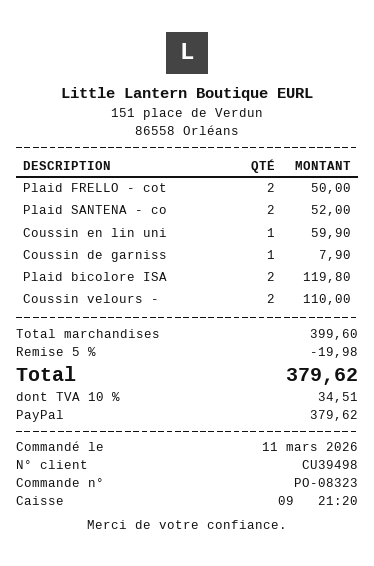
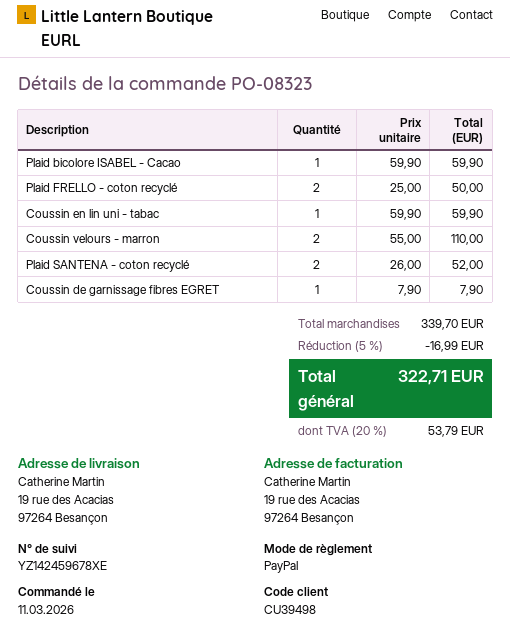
Plaid bicolore ISA: 2 for 119.80 -> 1 for 59.90
subtotal: 399.60 -> 339.70
discount: 5% = 19.98 -> 5% = 16.99
tax: 10% = 34.51 -> 20% = 53.79
total: 379.62 -> 322.71

